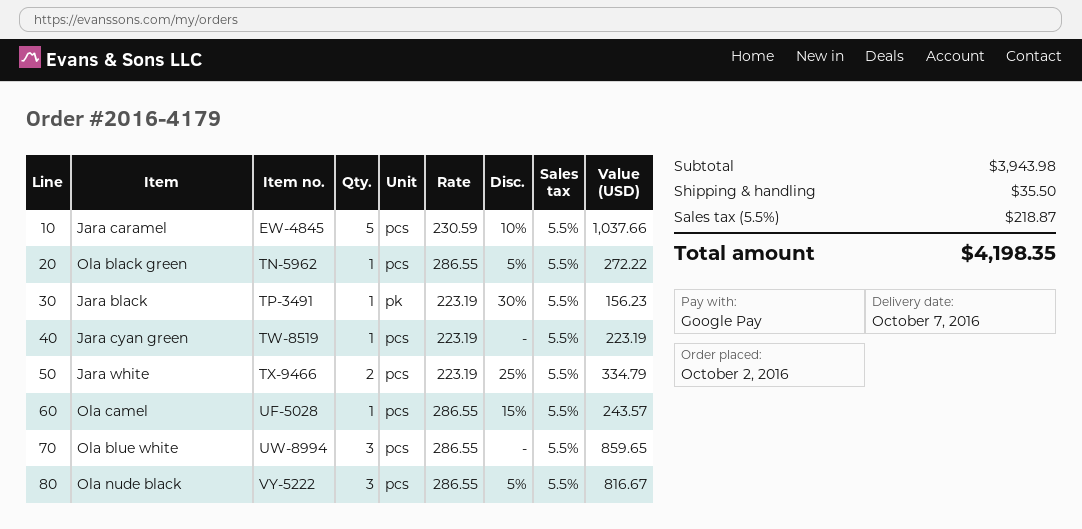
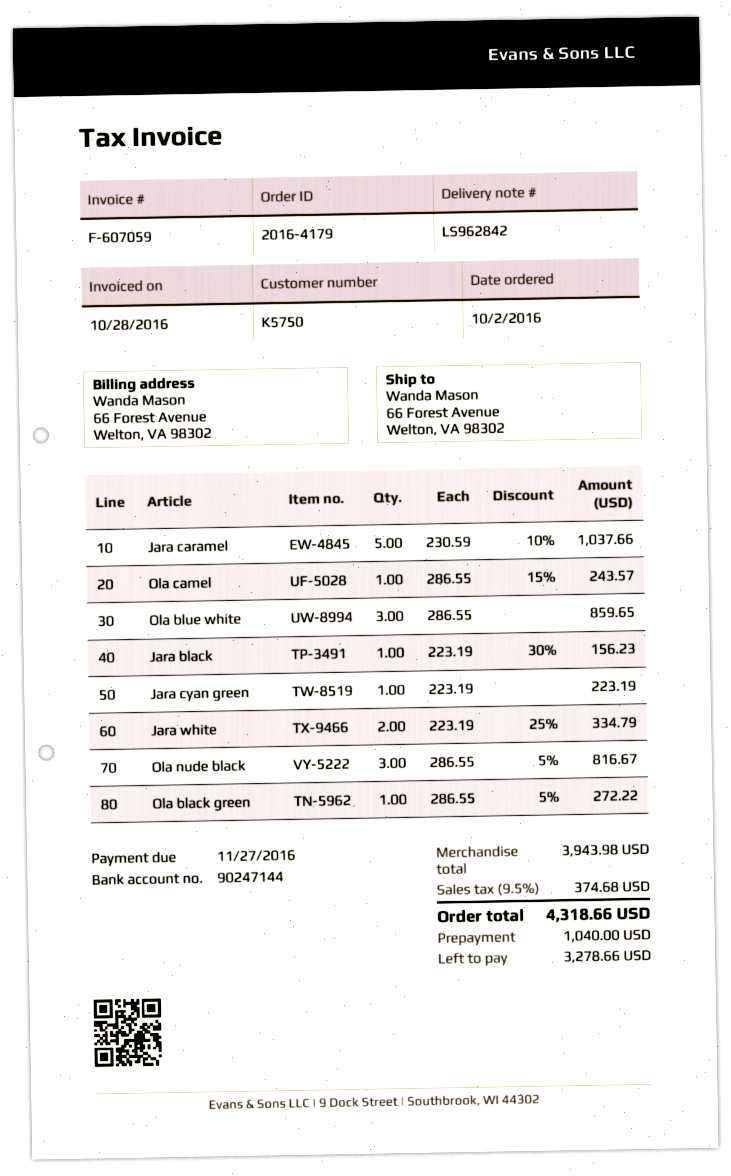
shipping: 35.50 -> none
tax: 5.5% = 218.87 -> 9.5% = 374.68
total: 4198.35 -> 4318.66

